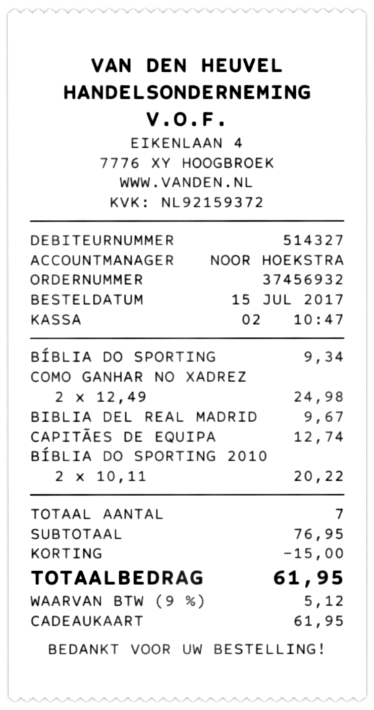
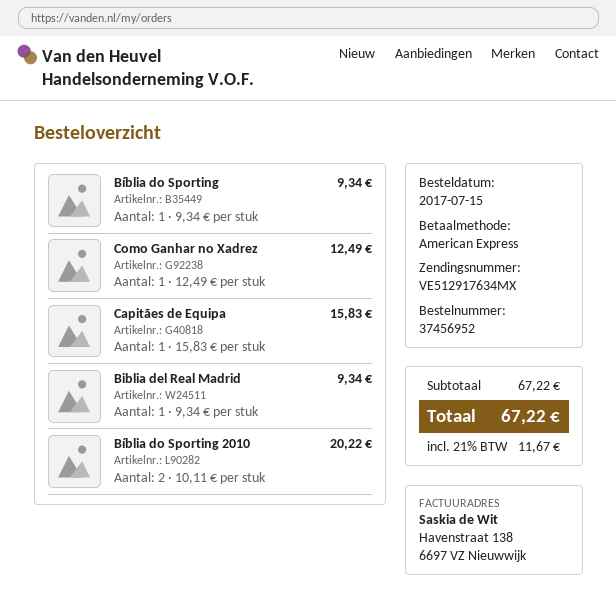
order number: 37456932 -> 37456952
payment method: gift card -> American Express
COMO GANHAR NO XADREZ: 2 x 12.49 = 24.98 -> 1 x 12.49 = 12.49
BIBLIA DEL REAL MADRID: 1 x 9.67 = 9.67 -> 1 x 9.34 = 9.34
CAPITÃES DE EQUIPA: 1 x 12.74 = 12.74 -> 1 x 15.83 = 15.83
subtotal: 76.95 -> 67.22
discount: 15.00 -> none
tax: 9% = 5.12 -> 21% = 11.67
total: 61.95 -> 67.22

